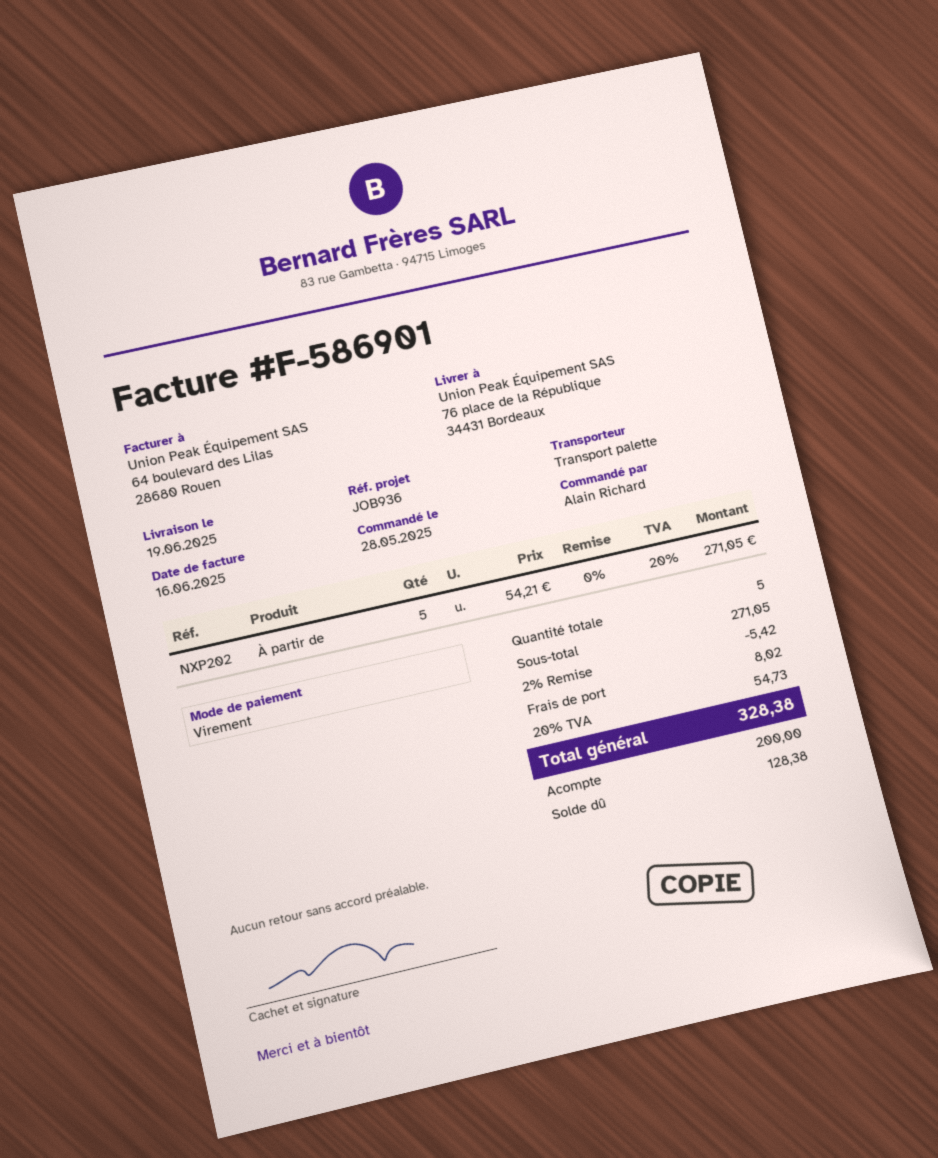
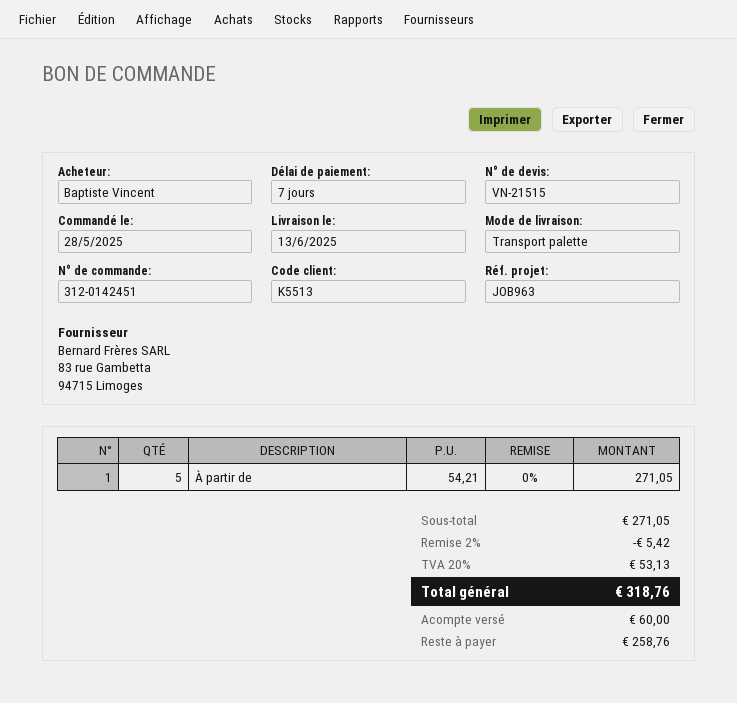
delivery date: 2025-06-19 -> 2025-06-13
reference: JOB936 -> JOB963
ordered by: Alain Richard -> Baptiste Vincent
shipping: 8.02 -> none
tax: 20% = 54.73 -> 20% = 53.13
total: 328.38 -> 318.76
deposit: 200.00 -> 60.00
balance: 128.38 -> 258.76

